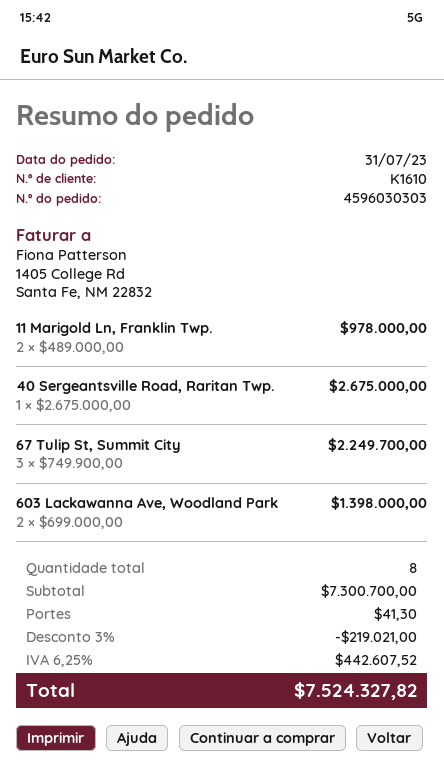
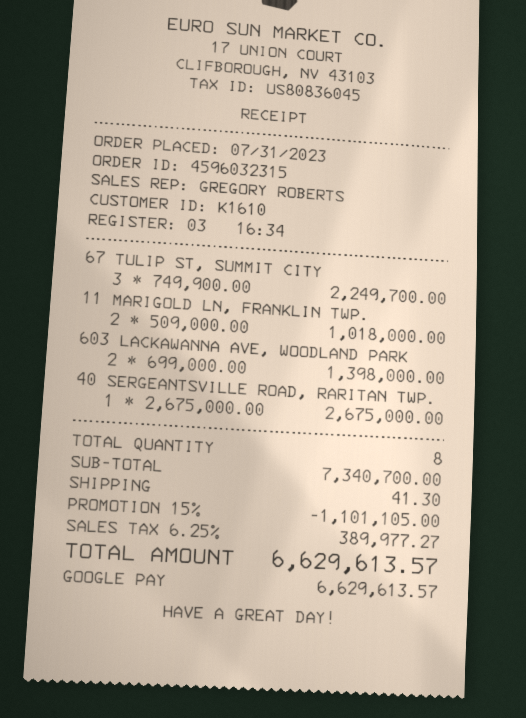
order number: 4596030303 -> 4596032315
11 Marigold Ln, Franklin Twp.: 2 x 489000.00 = 978000.00 -> 2 x 509000.00 = 1018000.00
subtotal: 7300700.00 -> 7340700.00
discount: 3% = 219021.00 -> 15% = 1101105.00
tax: 6.25% = 442607.52 -> 6.25% = 389977.27
total: 7524327.82 -> 6629613.57

